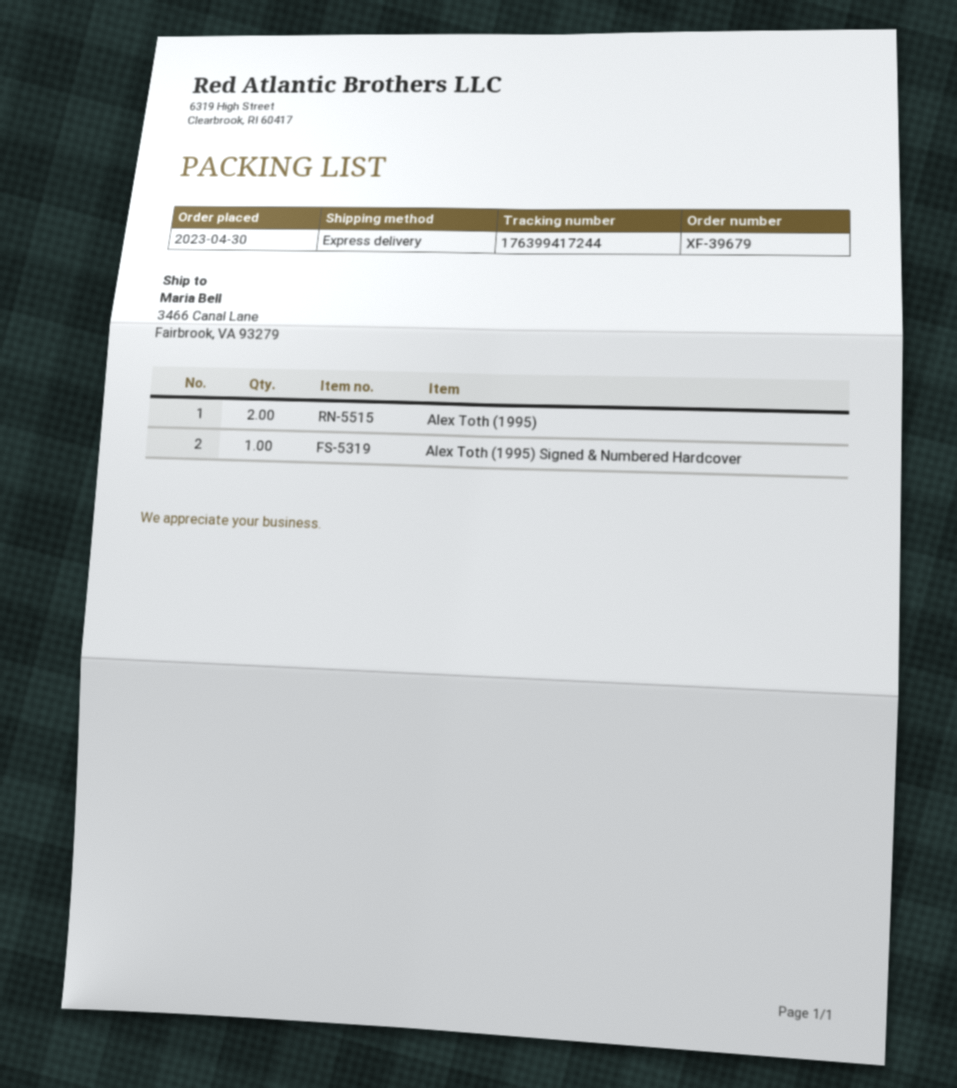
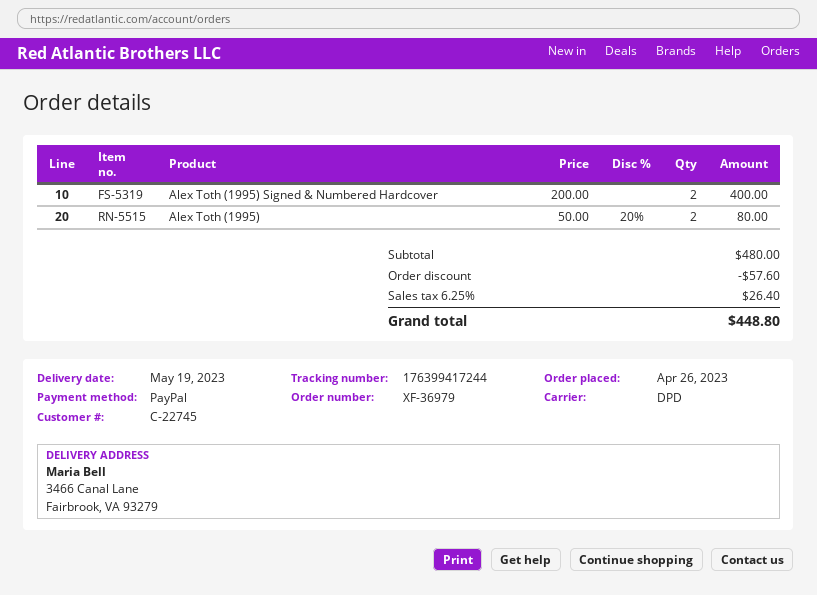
order number: XF-39679 -> XF-36979
order date: 2023-04-30 -> 2023-04-26
shipping method: express -> DPD
Alex Toth (1995) Signed & Numbered Hardcover: 1 -> 2

